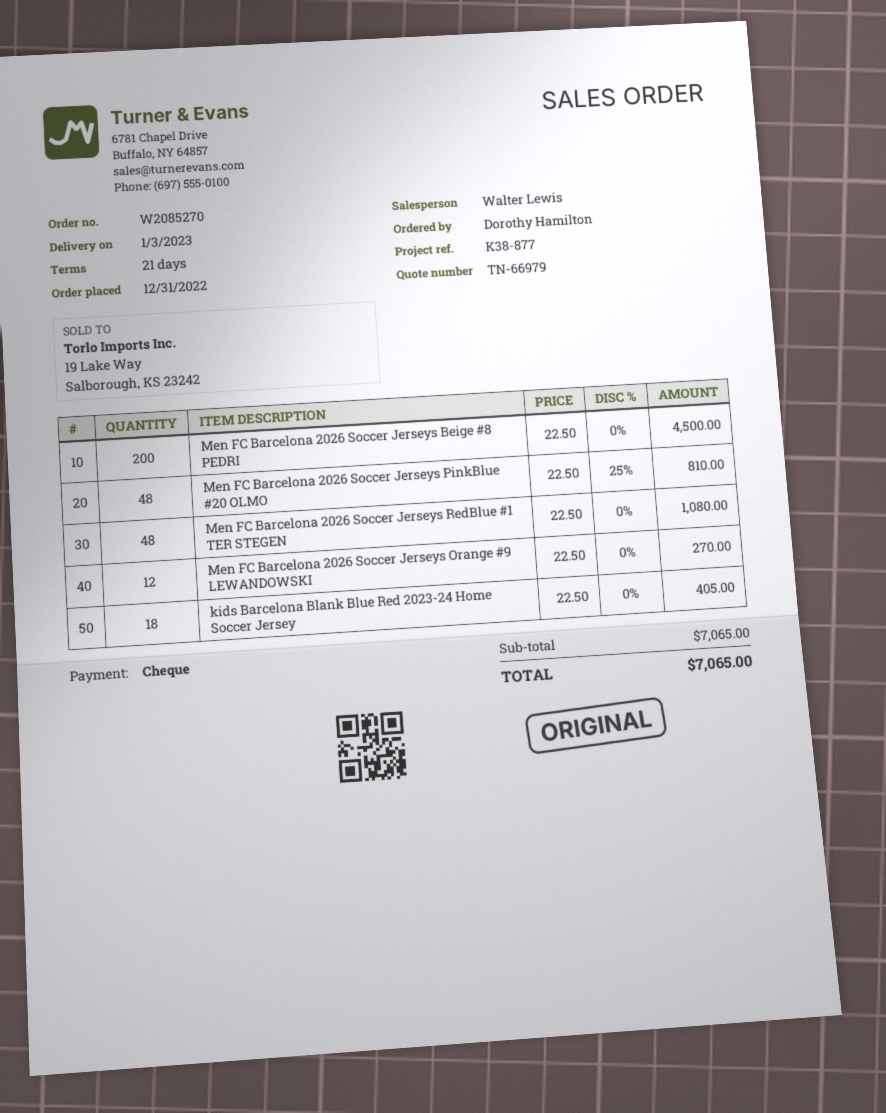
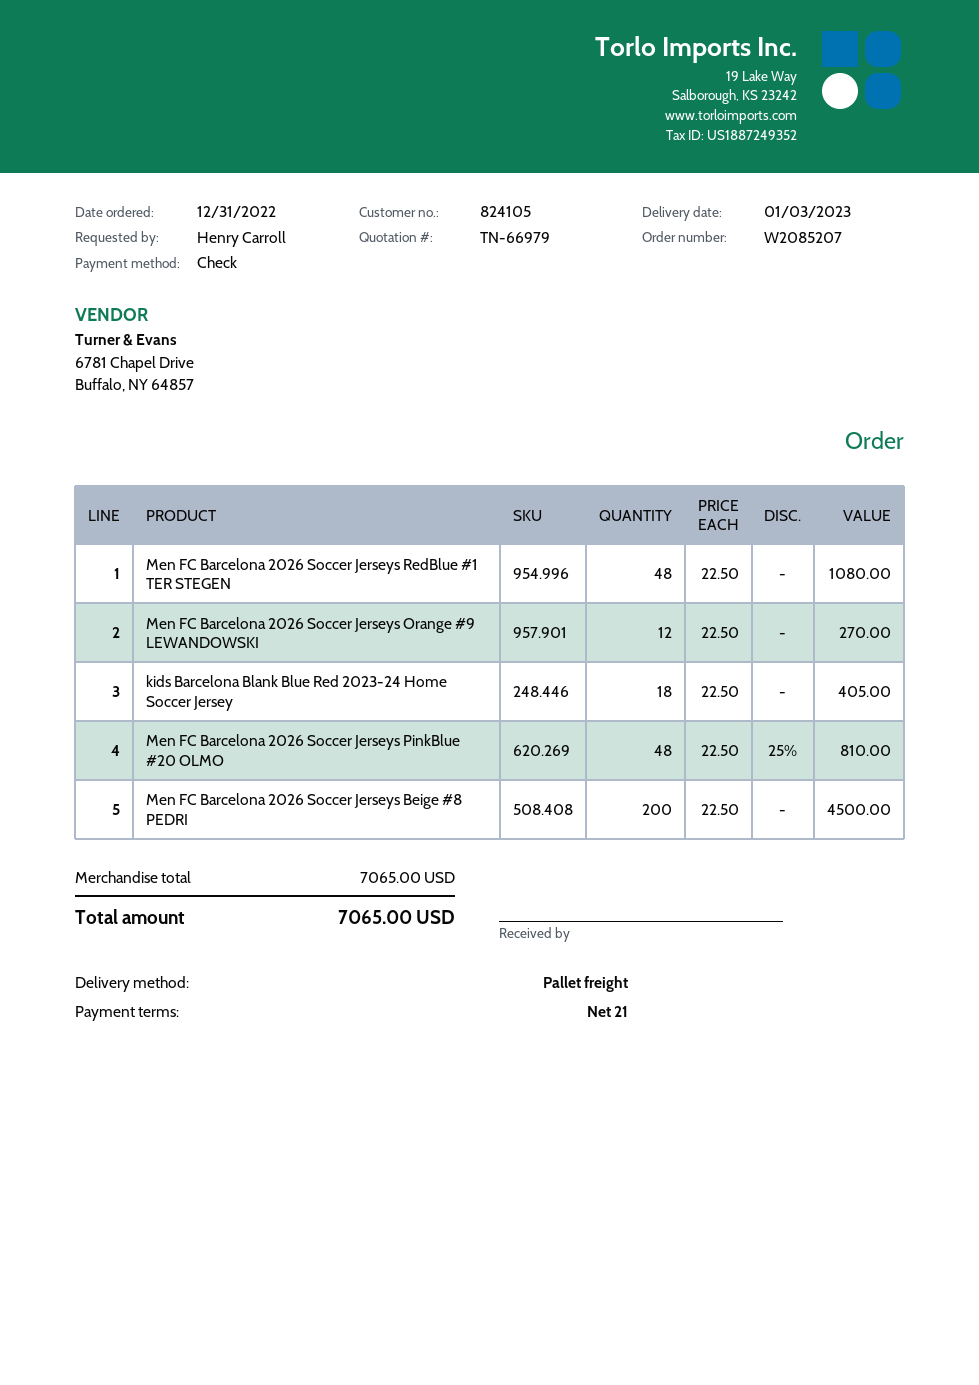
order number: W2085270 -> W2085207
ordered by: Dorothy Hamilton -> Henry Carroll

